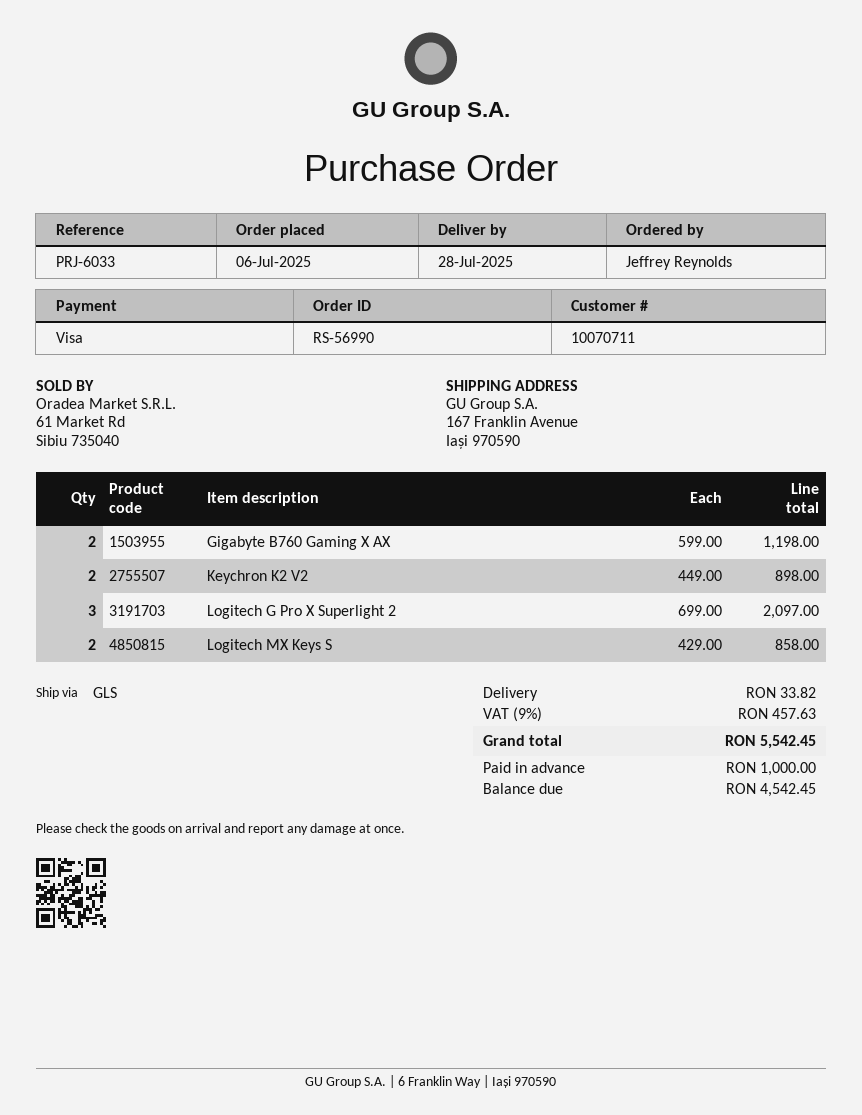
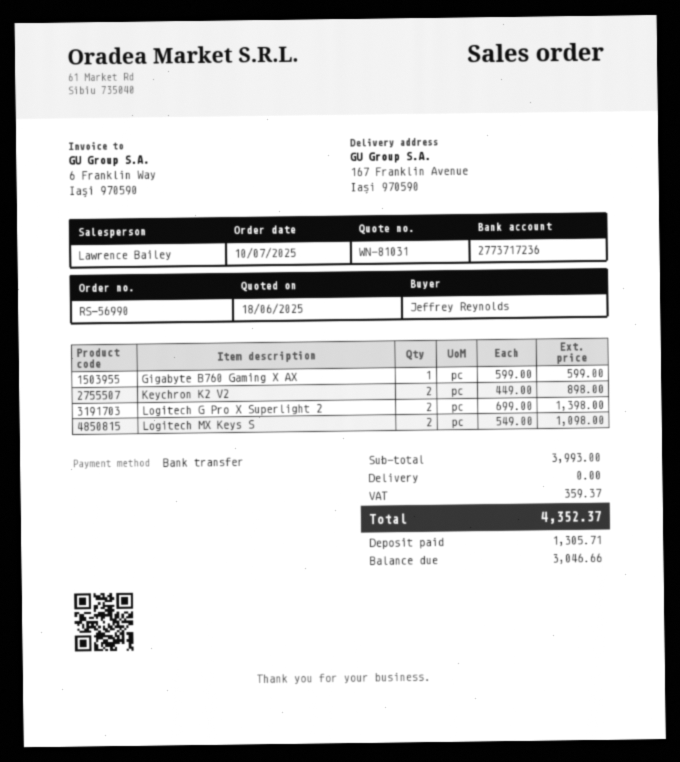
order date: 2025-07-06 -> 2025-07-10
payment method: Visa -> bank transfer
Gigabyte B760 Gaming X AX: 2 x 599.00 = 1198.00 -> 1 x 599.00 = 599.00
Logitech G Pro X Superlight 2: 3 x 699.00 = 2097.00 -> 2 x 699.00 = 1398.00
Logitech MX Keys S: 2 x 429.00 = 858.00 -> 2 x 549.00 = 1098.00
shipping: 33.82 -> 0.00
tax: 457.63 -> 359.37
total: 5542.45 -> 4352.37
deposit: 1000.00 -> 1305.71
balance: 4542.45 -> 3046.66

